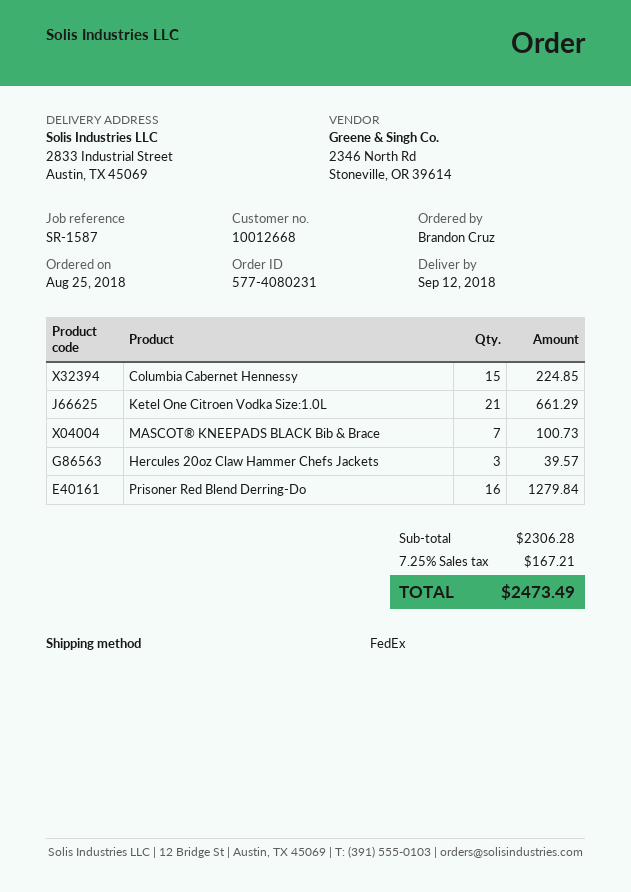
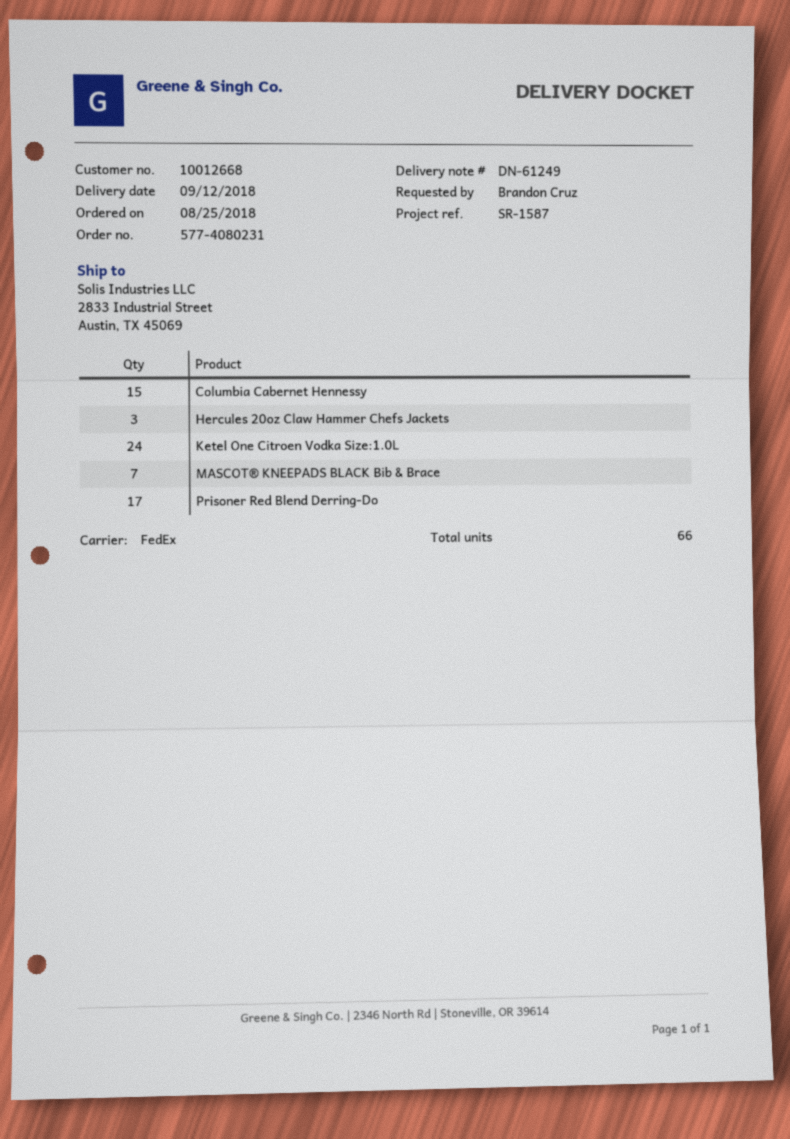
Ketel One Citroen Vodka Size:1.0L: 21 -> 24
Prisoner Red Blend Derring-Do: 16 -> 17

